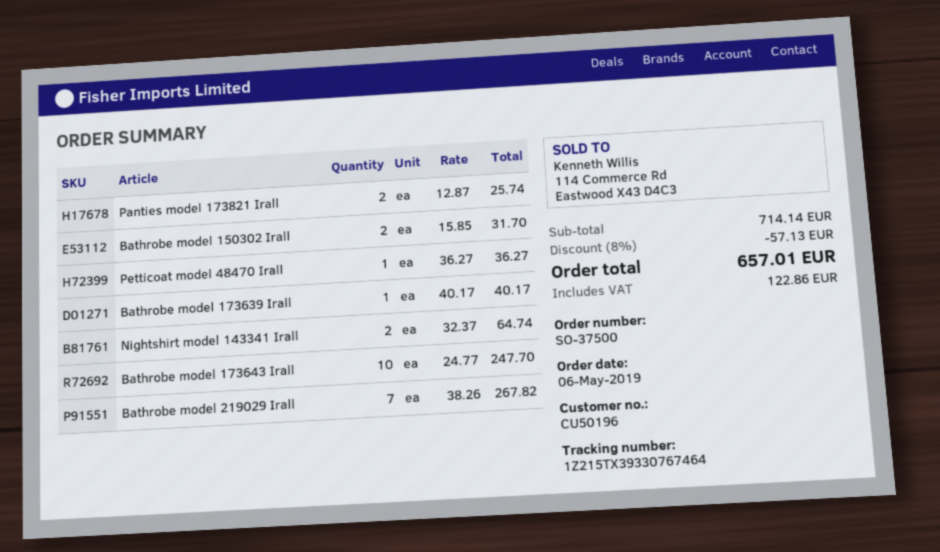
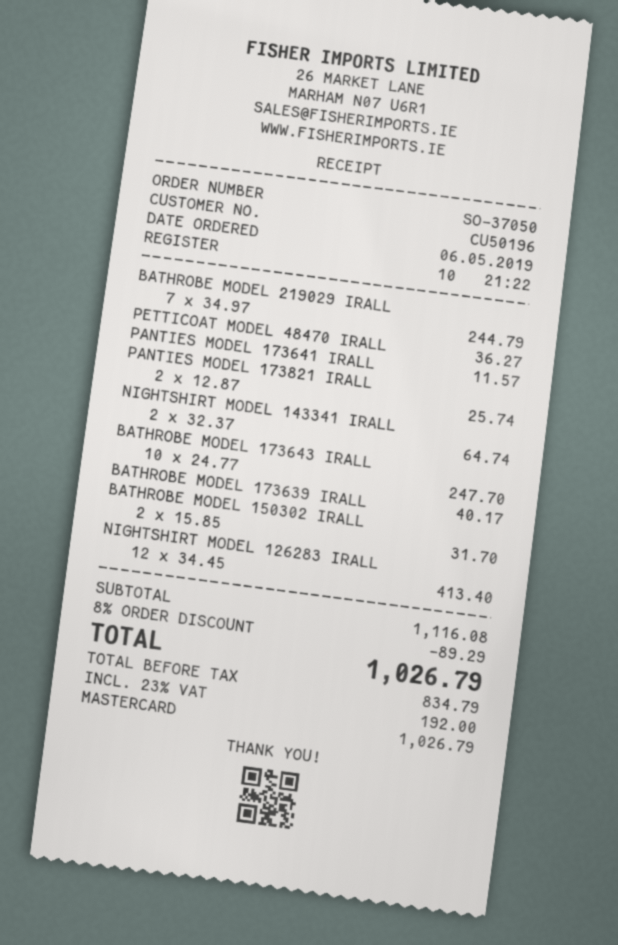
order number: SO-37500 -> SO-37050
Bathrobe model 219029 Irall: 7 x 38.26 = 267.82 -> 7 x 34.97 = 244.79
PANTIES MODEL 173641 IRALL: none -> 1 x 11.57 = 11.57
NIGHTSHIRT MODEL 126283 IRALL: none -> 12 x 34.45 = 413.40
subtotal: 714.14 -> 1116.08
discount: 8% = 57.13 -> 8% = 89.29
tax: 122.86 -> 192.00
total: 657.01 -> 1026.79

